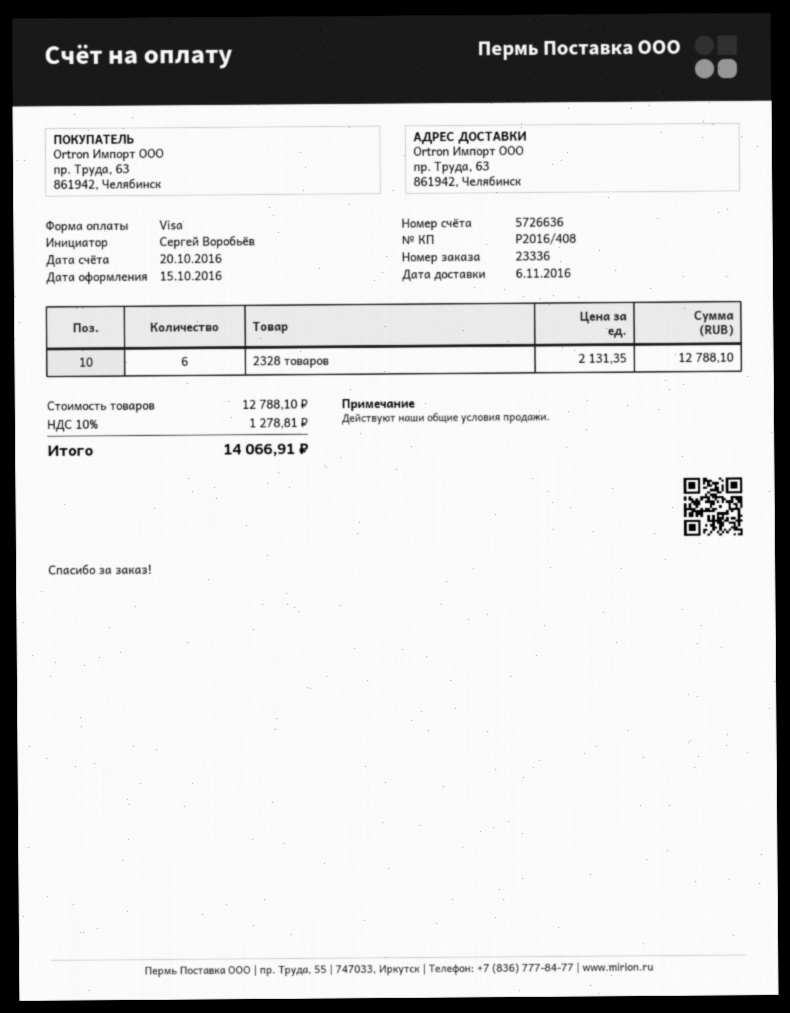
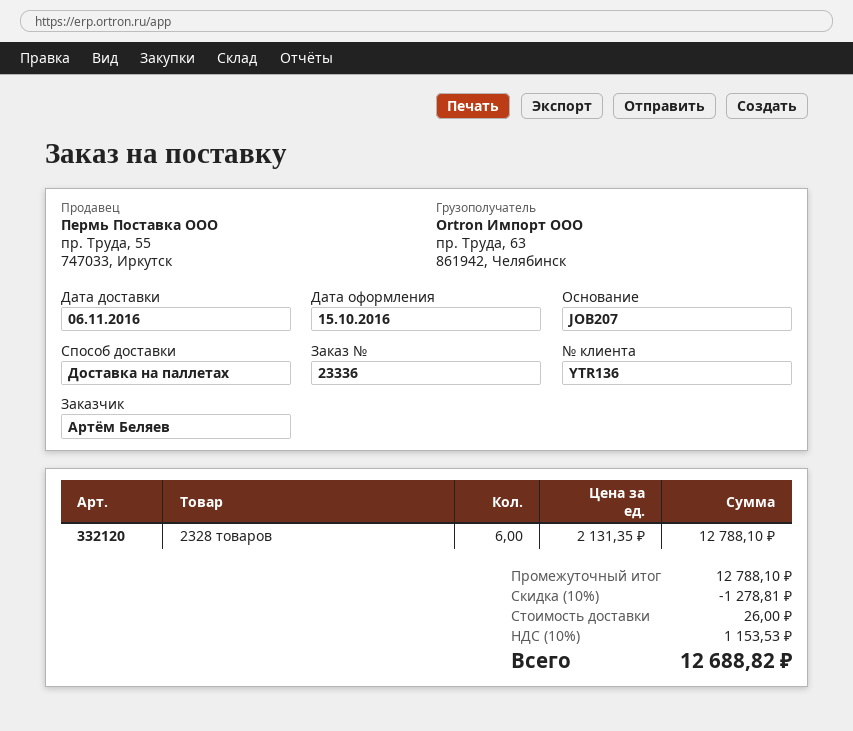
ordered by: Сергей Воробьёв -> Артём Беляев
discount: none -> 10% = 1278.81
shipping: none -> 26.00
tax: 10% = 1278.81 -> 10% = 1153.53
total: 14066.91 -> 12688.82

